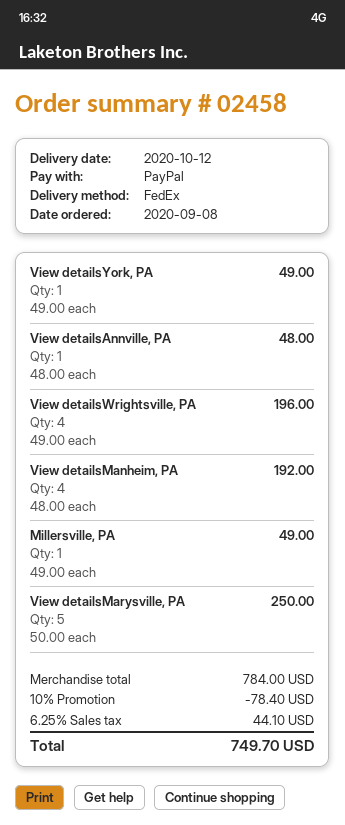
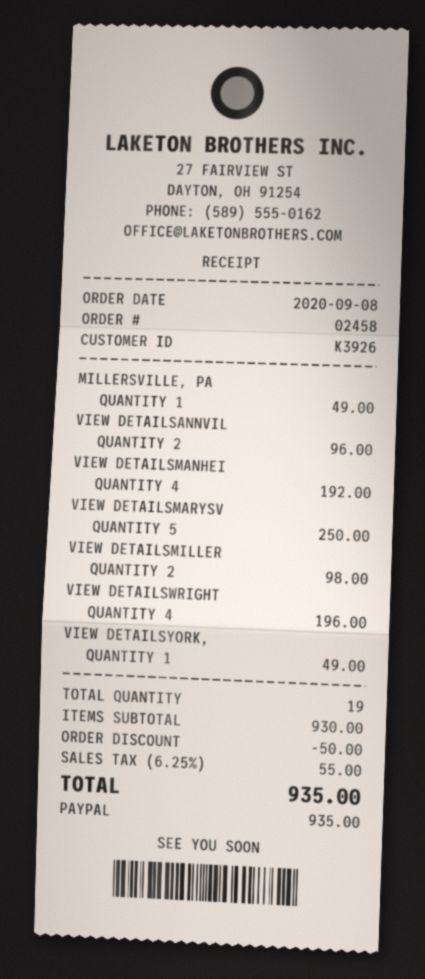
View detailsAnnville, PA: 1 for 48.00 -> 2 for 96.00
VIEW DETAILSMILLER: none -> 2 for 98.00
subtotal: 784.00 -> 930.00
discount: 78.40 -> 50.00
tax: 6.25% = 44.10 -> 6.25% = 55.00
total: 749.70 -> 935.00

